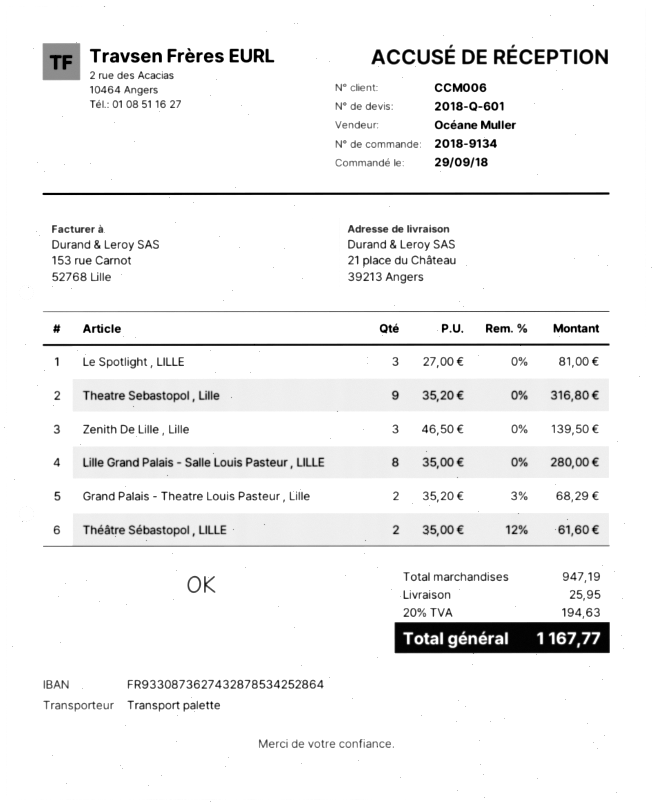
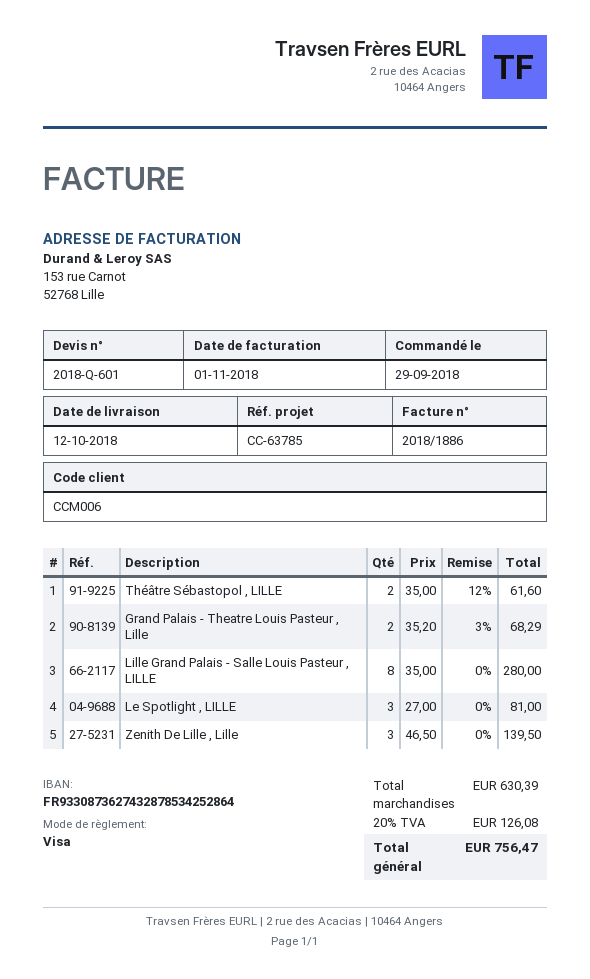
Theatre Sebastopol , Lille: 9 x 35.20 = 316.80 -> none
subtotal: 947.19 -> 630.39
shipping: 25.95 -> none
tax: 20% = 194.63 -> 20% = 126.08
total: 1167.77 -> 756.47

